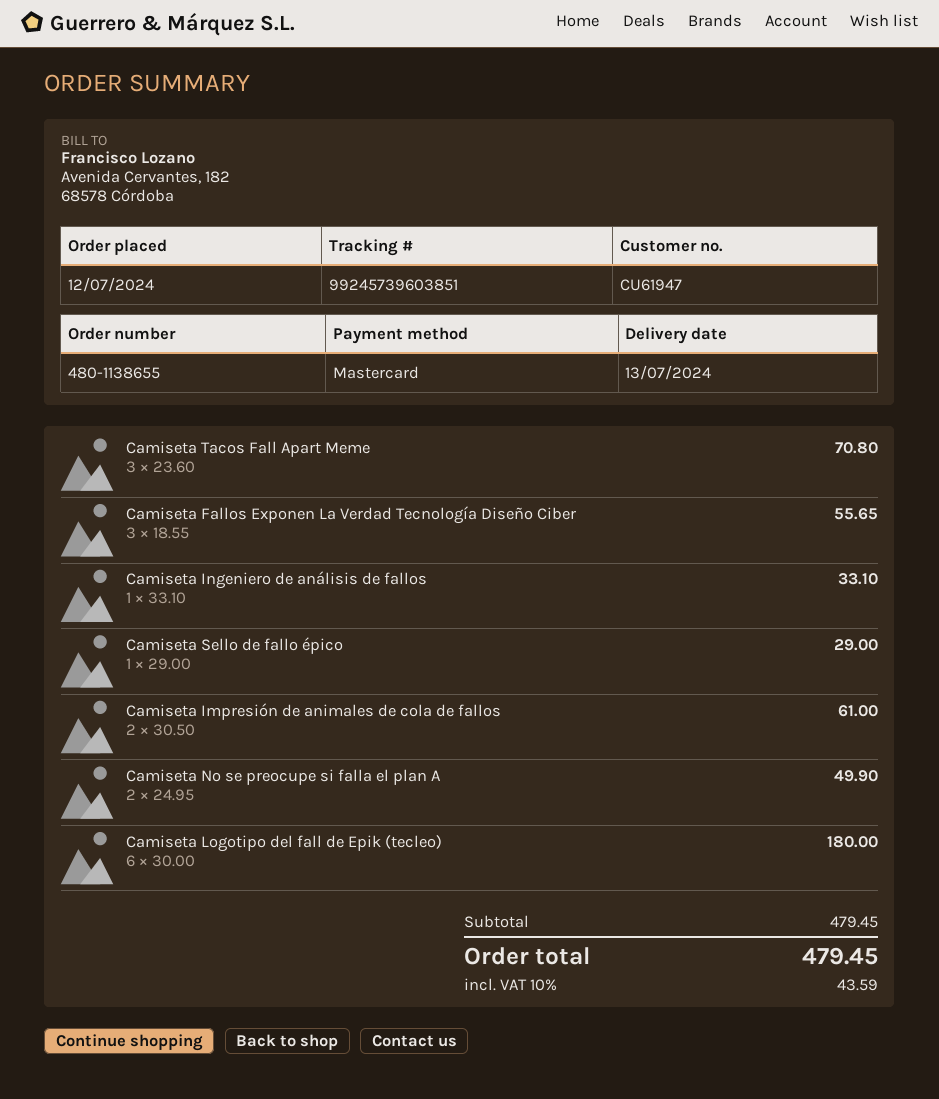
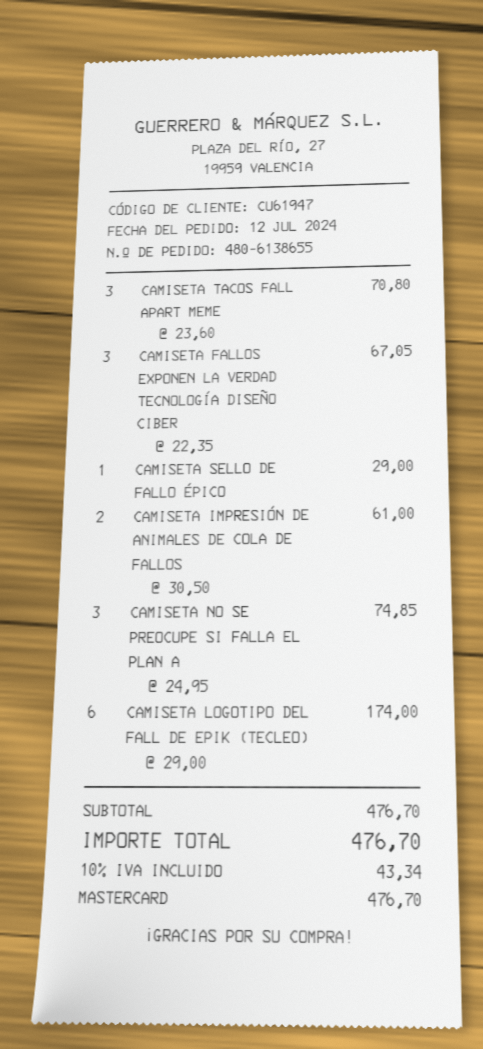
order number: 480-1138655 -> 480-6138655
Camiseta Fallos Exponen La Verdad Tecnología Diseño Ciber: 3 x 18.55 = 55.65 -> 3 x 22.35 = 67.05
Camiseta Ingeniero de análisis de fallos: 1 x 33.10 = 33.10 -> none
Camiseta No se preocupe si falla el plan A: 2 x 24.95 = 49.90 -> 3 x 24.95 = 74.85
Camiseta Logotipo del fall de Epik (tecleo): 6 x 30.00 = 180.00 -> 6 x 29.00 = 174.00
subtotal: 479.45 -> 476.70
tax: 10% = 43.59 -> 10% = 43.34
total: 479.45 -> 476.70

